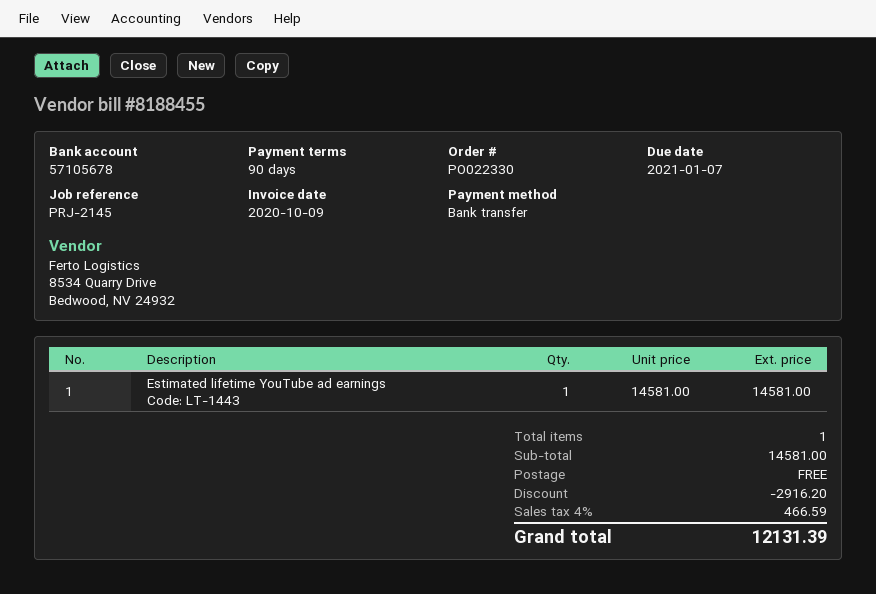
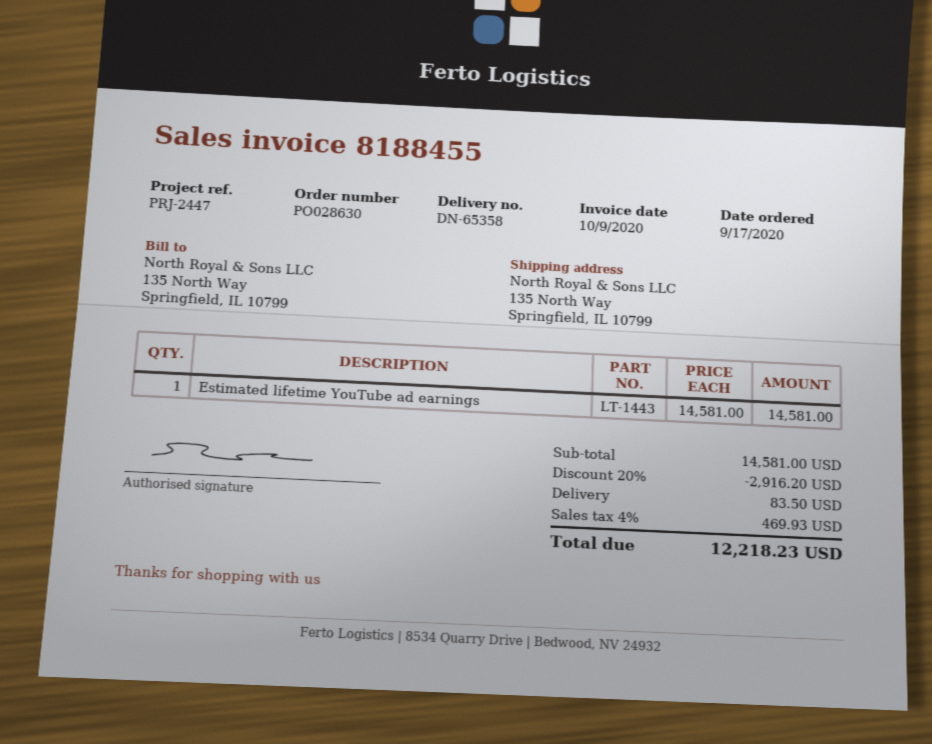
order number: PO022330 -> PO028630
reference: PRJ-2145 -> PRJ-2447
shipping: 0.00 -> 83.50
tax: 4% = 466.59 -> 4% = 469.93
total: 12131.39 -> 12218.23

